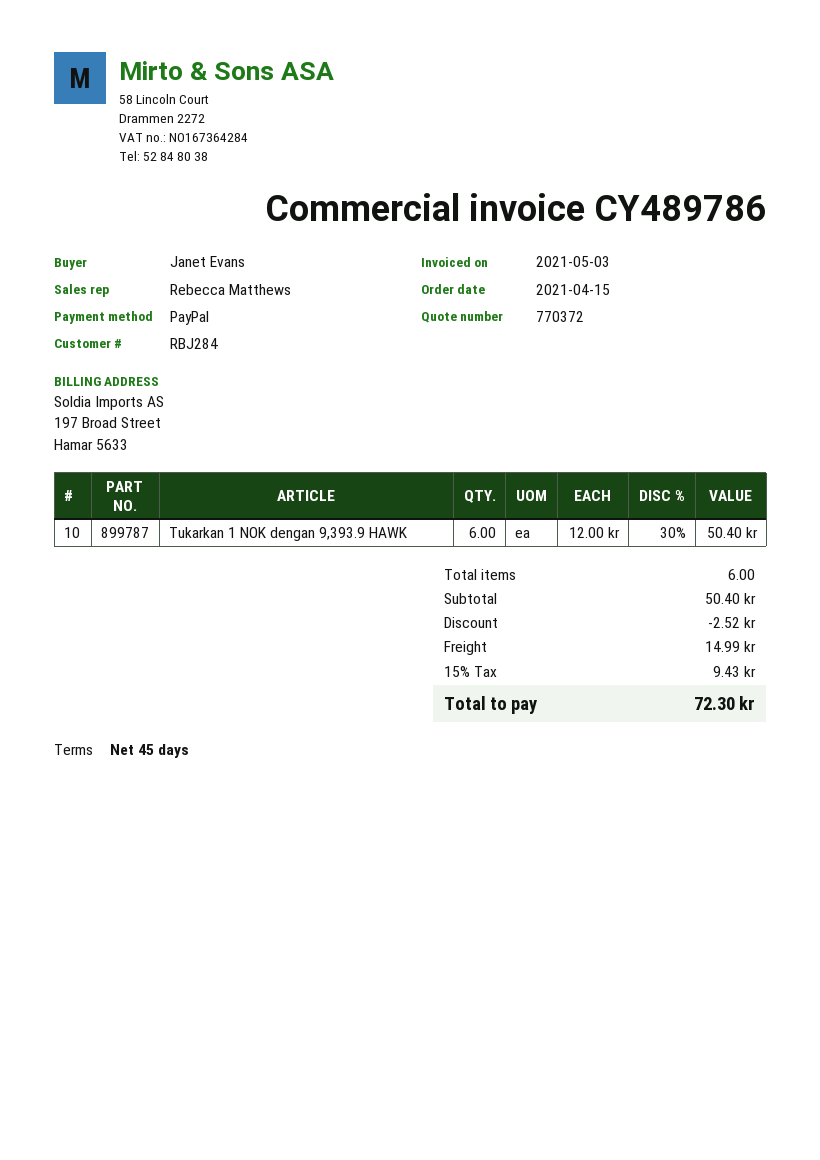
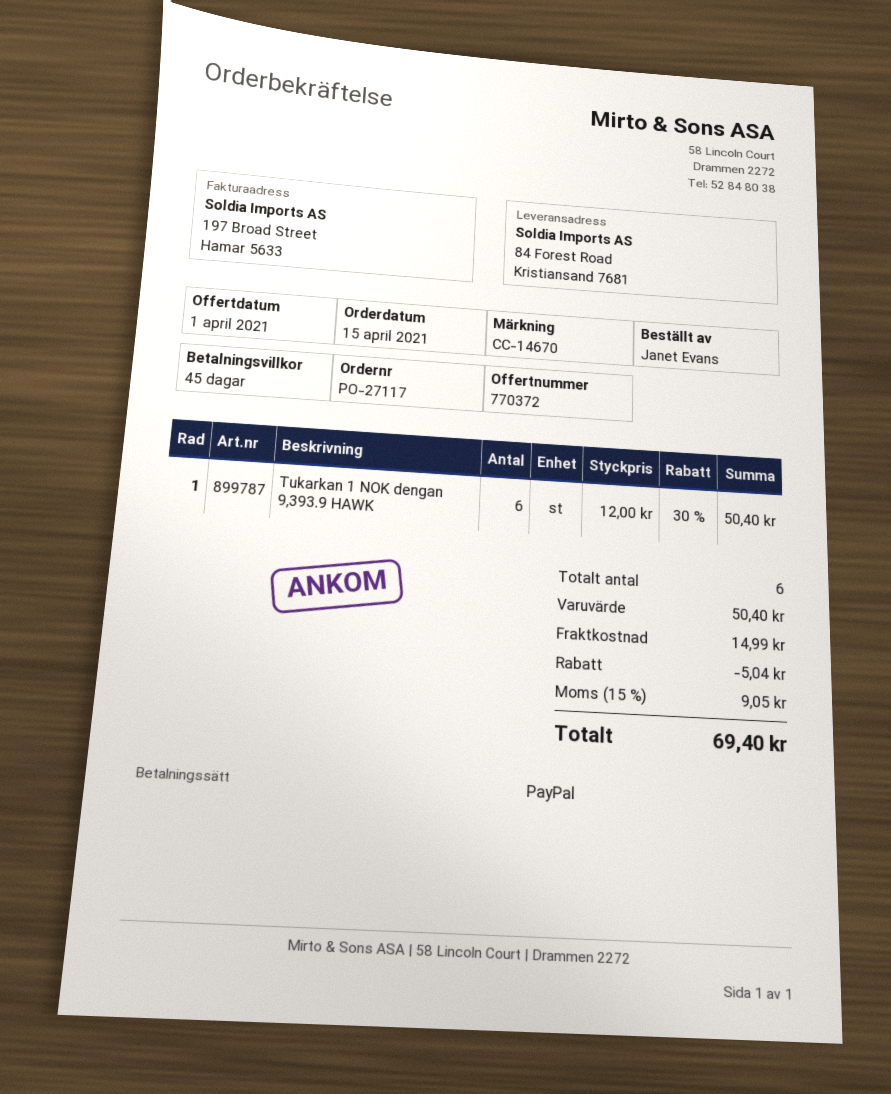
discount: 2.52 -> 5.04
tax: 15% = 9.43 -> 15% = 9.05
total: 72.30 -> 69.40

